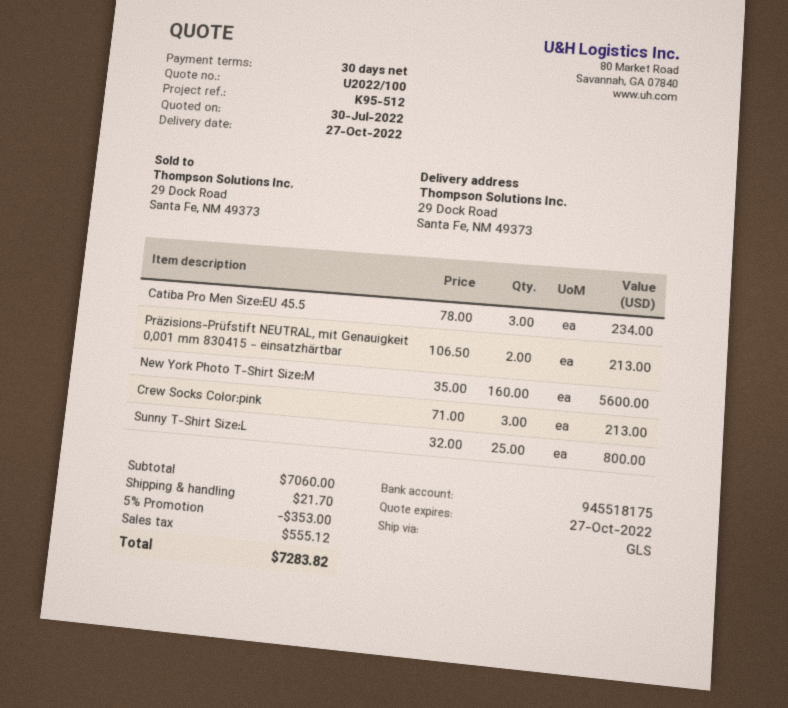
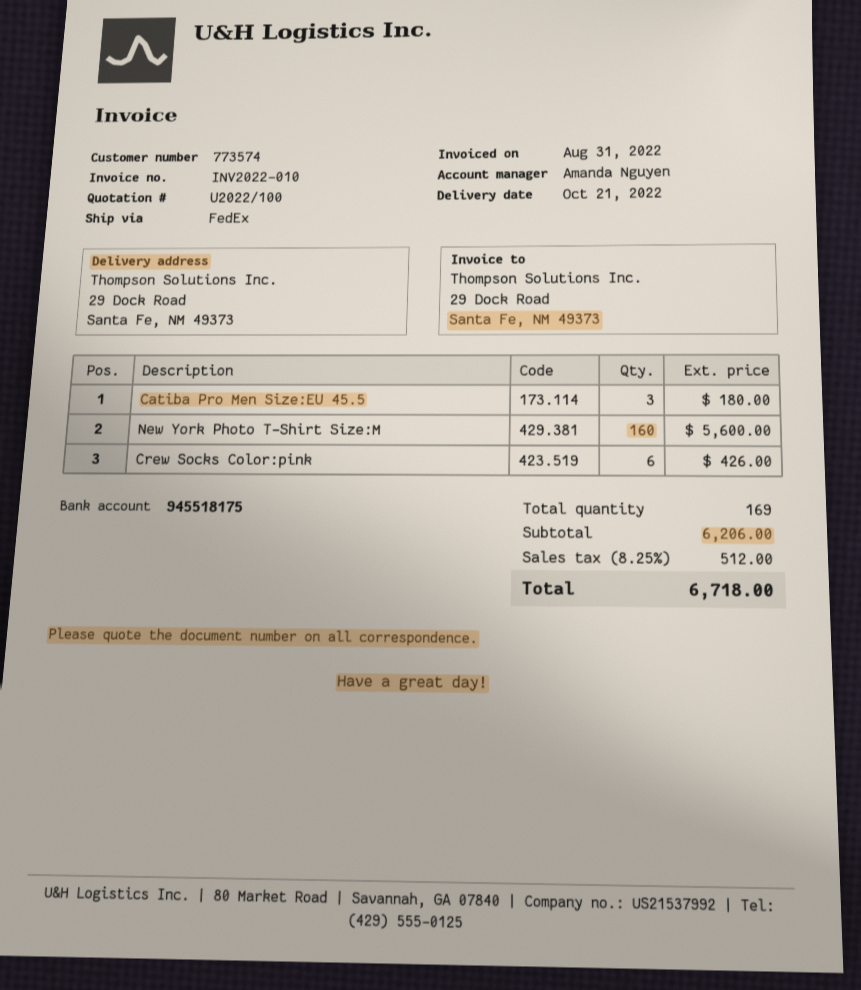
delivery date: 2022-10-27 -> 2022-10-21
shipping method: GLS -> FedEx
Catiba Pro Men Size:EU 45.5: 3 for 234.00 -> 3 for 180.00
Präzisions-Prüfstift NEUTRAL, mit Genauigkeit 0,001 mm 830415 - einsatzhärtbar: 2 for 213.00 -> none
Crew Socks Color:pink: 3 for 213.00 -> 6 for 426.00
Sunny T-Shirt Size:L: 25 for 800.00 -> none
subtotal: 7060.00 -> 6206.00
discount: 5% = 353.00 -> none
shipping: 21.70 -> none
tax: 555.12 -> 512.00
total: 7283.82 -> 6718.00

